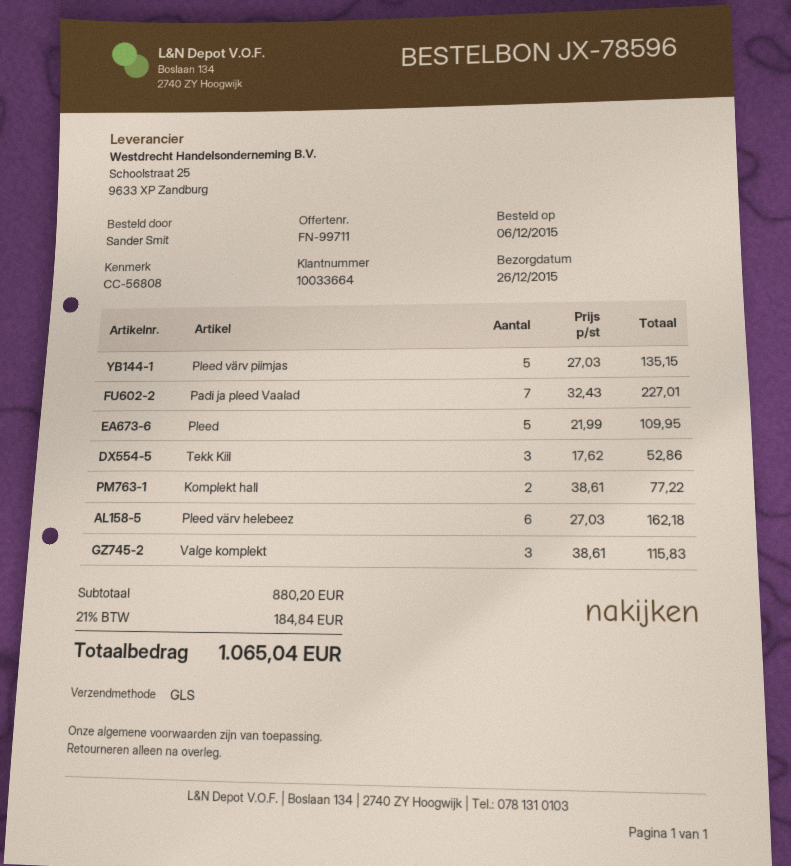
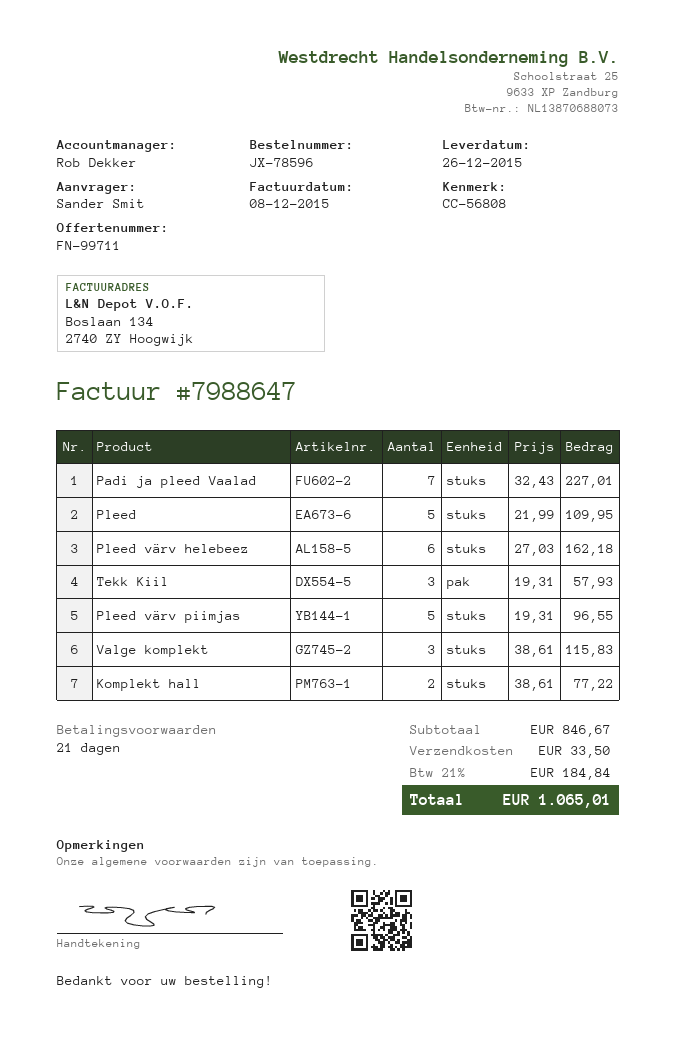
Pleed värv piimjas: 5 x 27.03 = 135.15 -> 5 x 19.31 = 96.55
Tekk Kiil: 3 x 17.62 = 52.86 -> 3 x 19.31 = 57.93
subtotal: 880.20 -> 846.67
shipping: none -> 33.50
total: 1065.04 -> 1065.01

